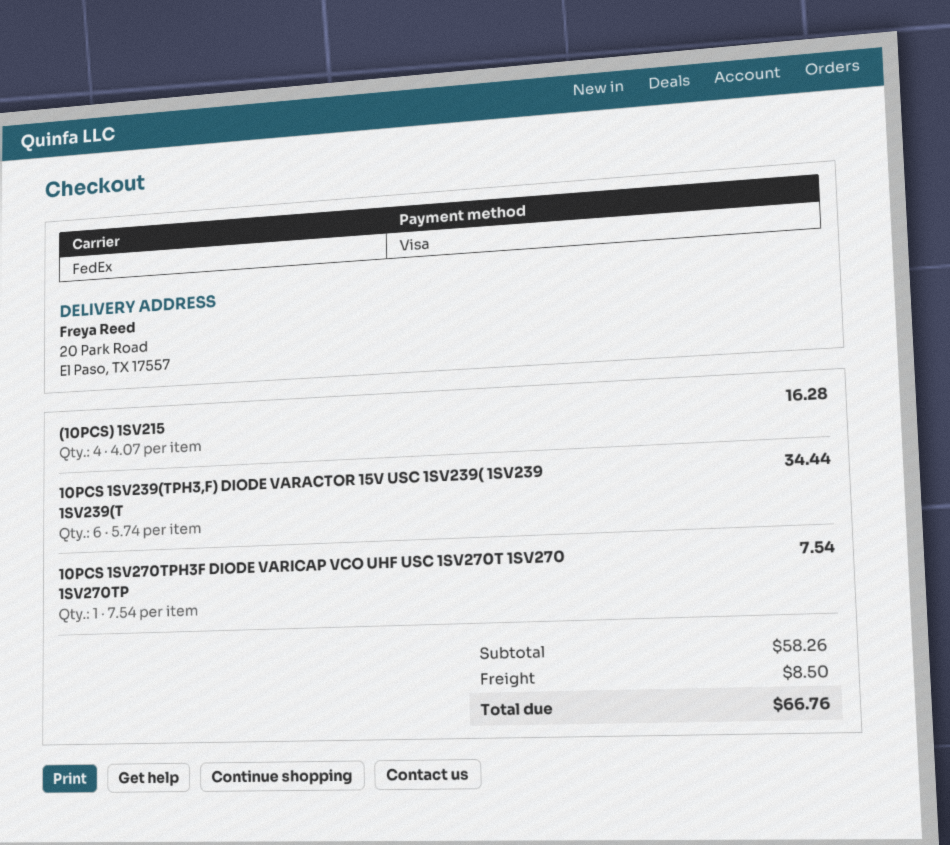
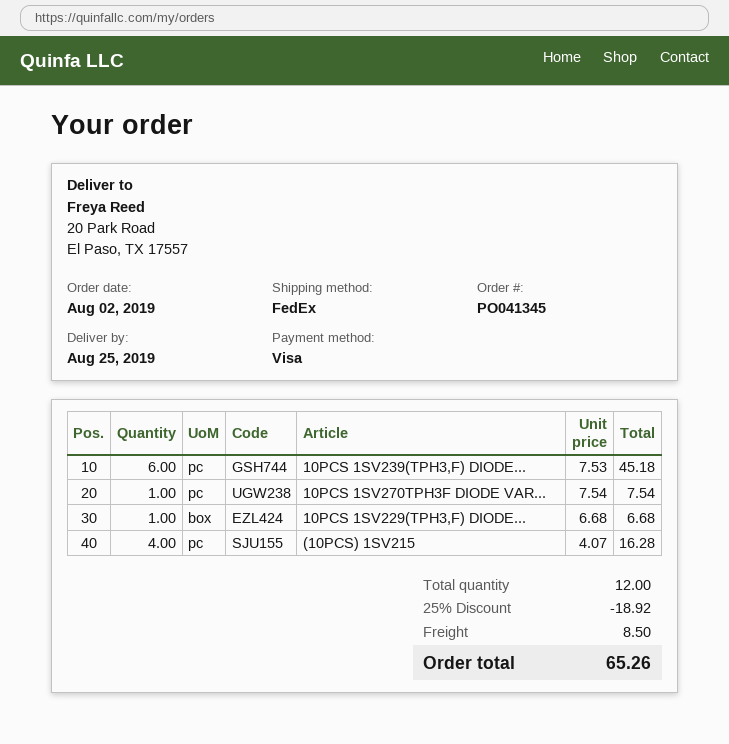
10PCS 1SV239(TPH3,F) DIODE VARACTOR 15V USC 1SV239( 1SV239 1SV239(T: 6 x 5.74 = 34.44 -> 6 x 7.53 = 45.18
10PCS 1SV229(TPH3,F) DIODE...: none -> 1 x 6.68 = 6.68
discount: none -> 25% = 18.92
total: 66.76 -> 65.26

